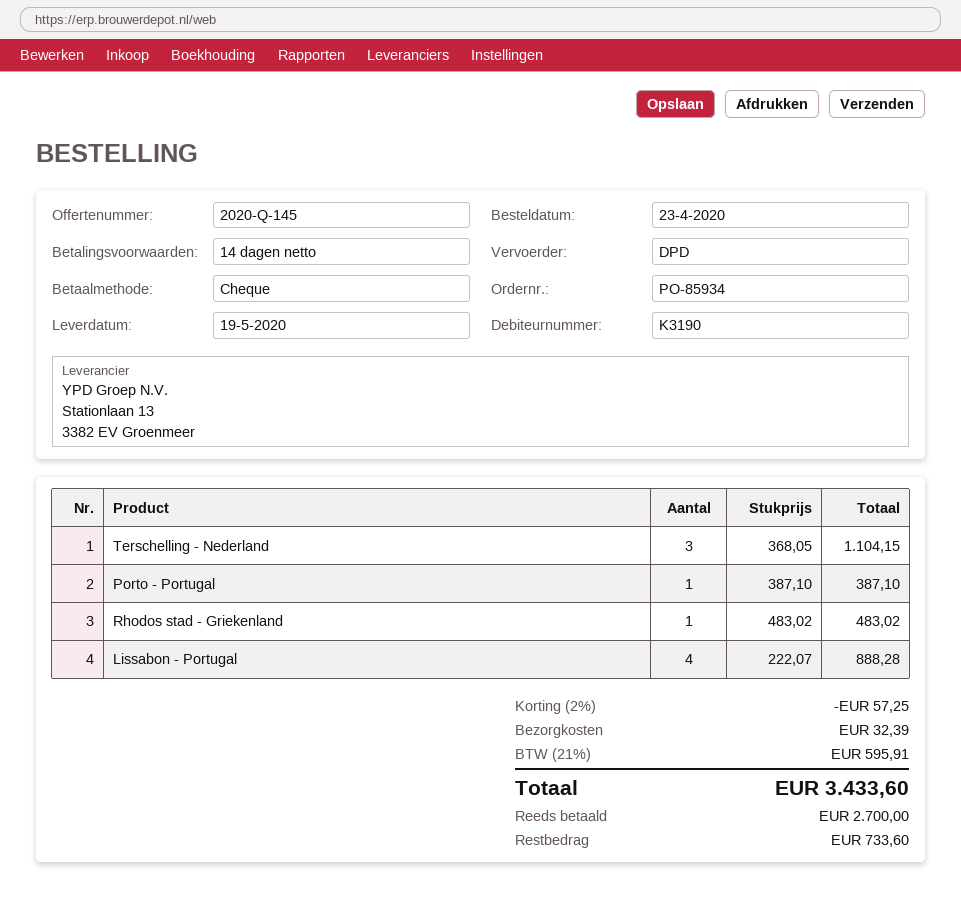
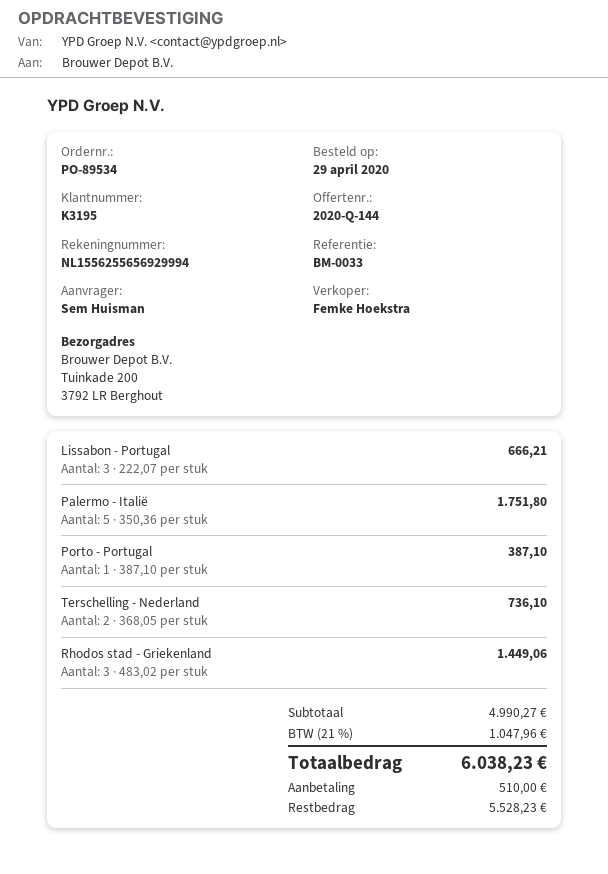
quote number: 2020-Q-145 -> 2020-Q-144
order number: PO-85934 -> PO-89534
order date: 2020-04-23 -> 2020-04-29
customer number: K3190 -> K3195
Terschelling - Nederland: 3 x 368.05 = 1104.15 -> 2 x 368.05 = 736.10
Rhodos stad - Griekenland: 1 x 483.02 = 483.02 -> 3 x 483.02 = 1449.06
Lissabon - Portugal: 4 x 222.07 = 888.28 -> 3 x 222.07 = 666.21
Palermo - Italië: none -> 5 x 350.36 = 1751.80
discount: 2% = 57.25 -> none
shipping: 32.39 -> none
tax: 21% = 595.91 -> 21% = 1047.96
total: 3433.60 -> 6038.23
deposit: 2700.00 -> 510.00
balance: 733.60 -> 5528.23

